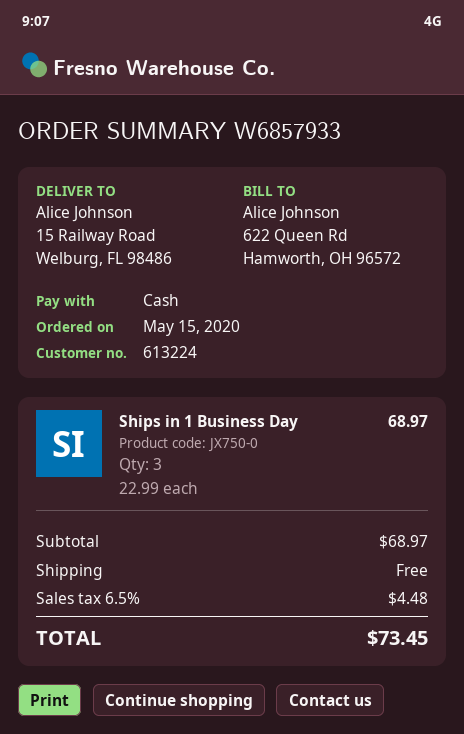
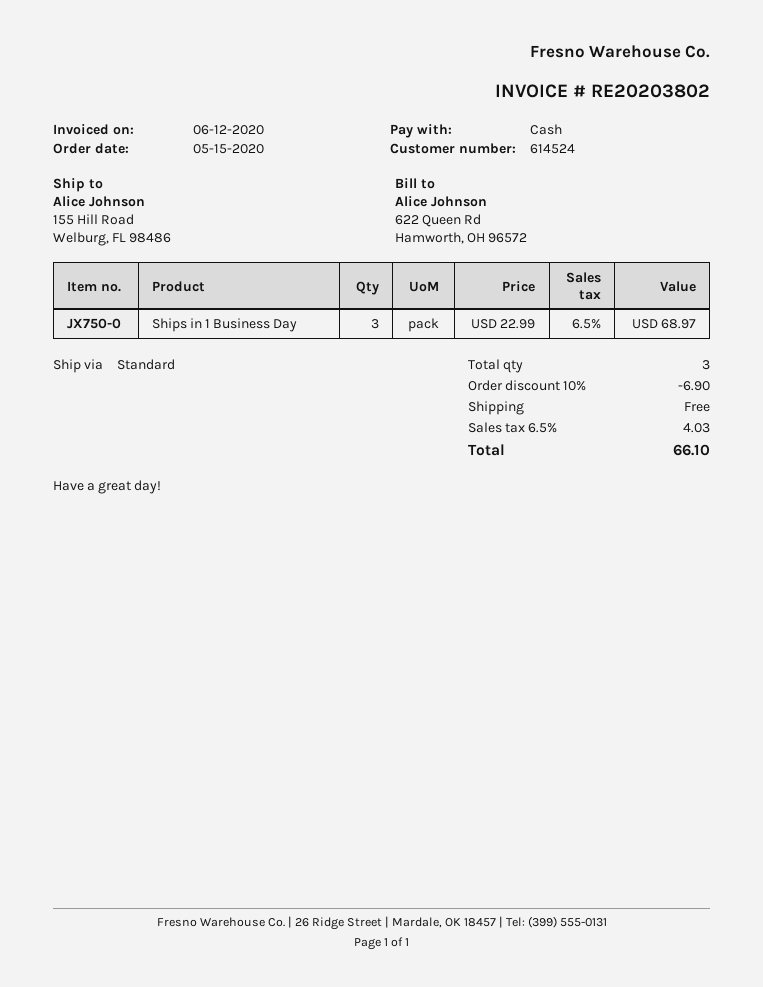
customer number: 613224 -> 614524
ship to: 15 Railway Road, Welburg, FL 98486 -> 155 Hill Road, Welburg, FL 98486
discount: none -> 10% = 6.90
tax: 6.5% = 4.48 -> 6.5% = 4.03
total: 73.45 -> 66.10

